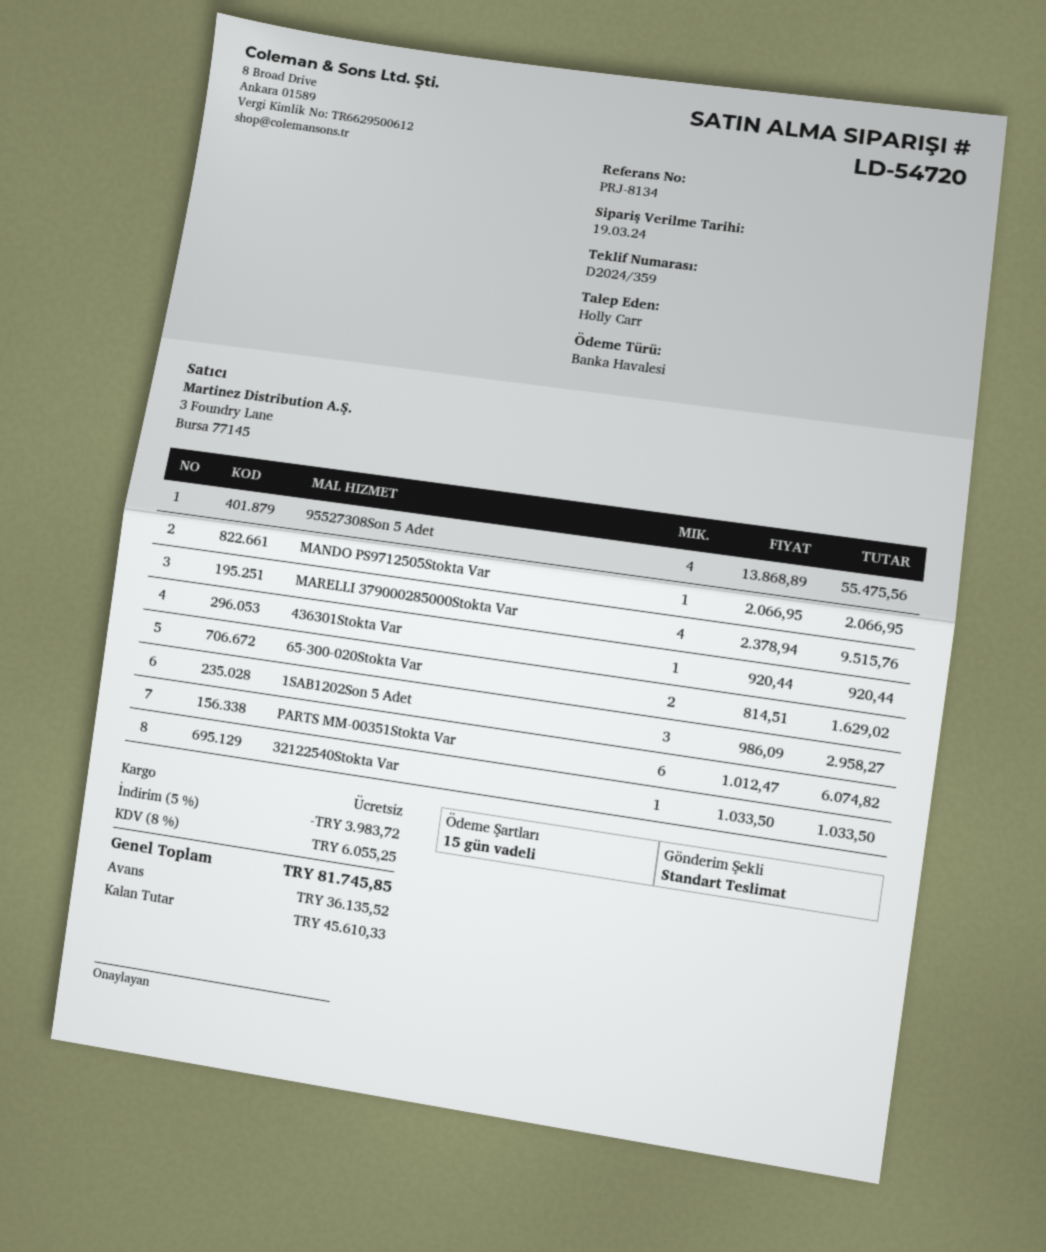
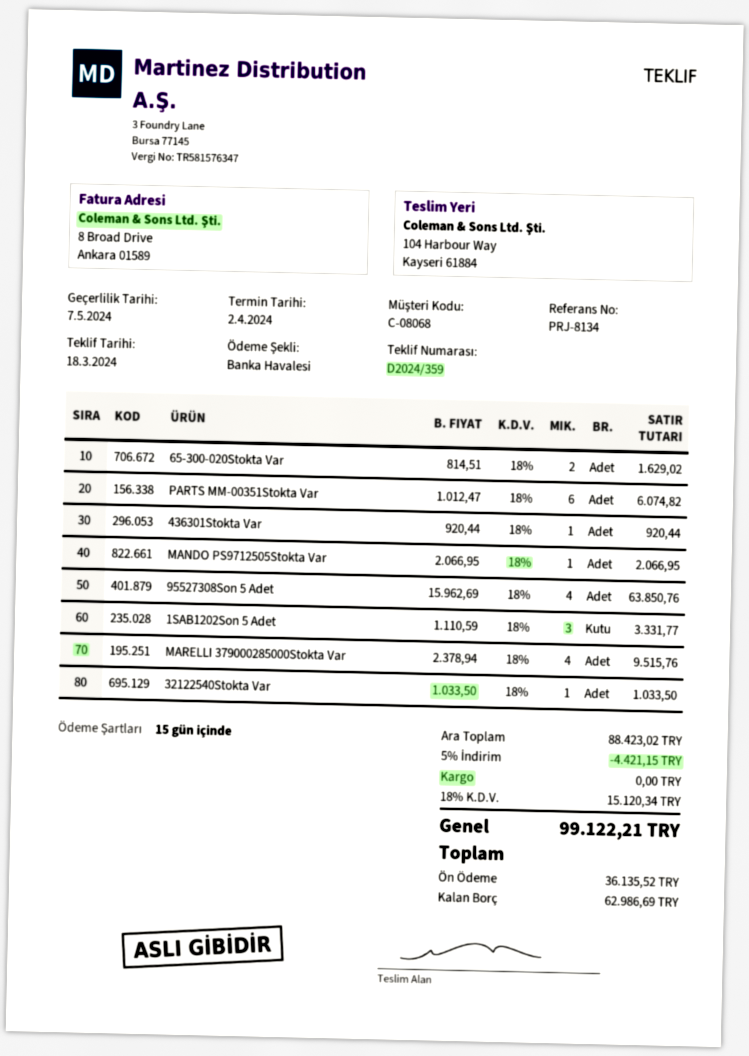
95527308Son 5 Adet: 4 x 13868.89 = 55475.56 -> 4 x 15962.69 = 63850.76
1SAB1202Son 5 Adet: 3 x 986.09 = 2958.27 -> 3 x 1110.59 = 3331.77
discount: 5% = 3983.72 -> 5% = 4421.15
tax: 8% = 6055.25 -> 18% = 15120.34
total: 81745.85 -> 99122.21
balance: 45610.33 -> 62986.69

